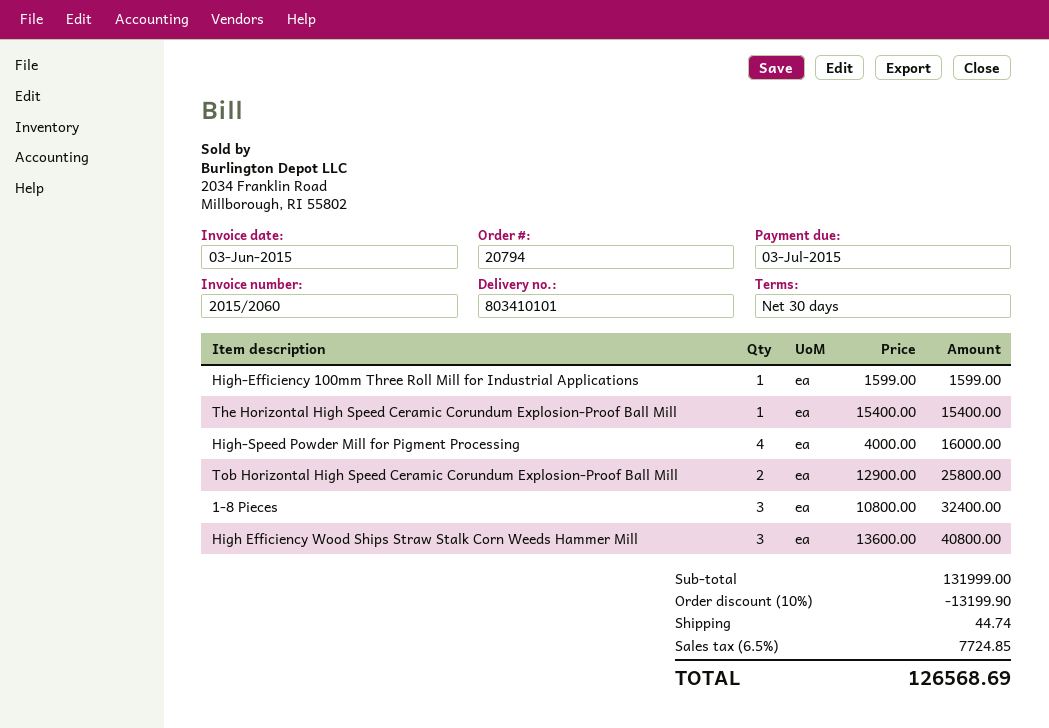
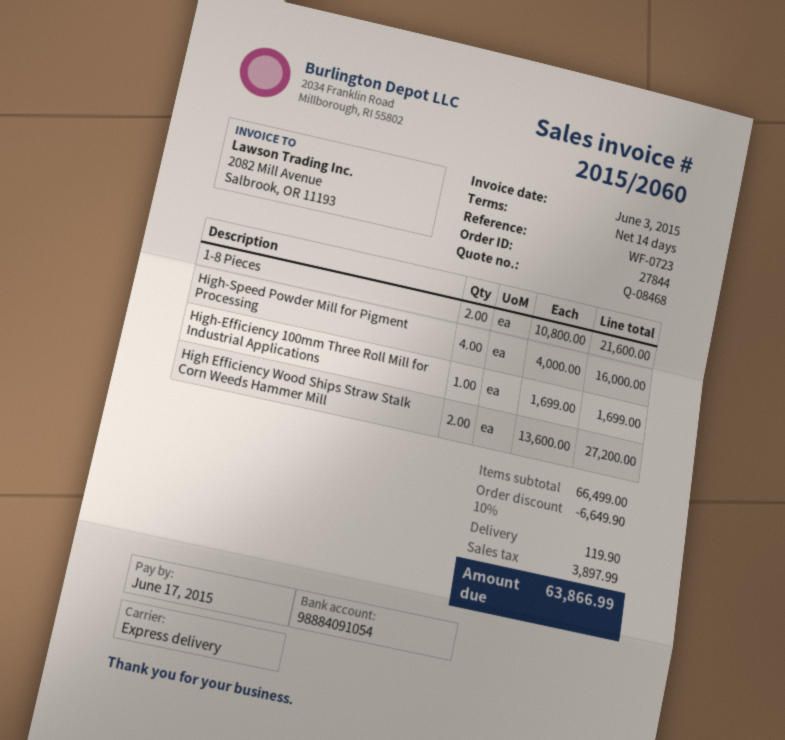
order number: 20794 -> 27844
payment terms: 30 days -> 14 days
due date: 2015-07-03 -> 2015-06-17
High-Efficiency 100mm Three Roll Mill for Industrial Applications: 1 x 1599.00 = 1599.00 -> 1 x 1699.00 = 1699.00
The Horizontal High Speed Ceramic Corundum Explosion-Proof Ball Mill: 1 x 15400.00 = 15400.00 -> none
Tob Horizontal High Speed Ceramic Corundum Explosion-Proof Ball Mill: 2 x 12900.00 = 25800.00 -> none
1-8 Pieces: 3 x 10800.00 = 32400.00 -> 2 x 10800.00 = 21600.00
High Efficiency Wood Ships Straw Stalk Corn Weeds Hammer Mill: 3 x 13600.00 = 40800.00 -> 2 x 13600.00 = 27200.00
subtotal: 131999.00 -> 66499.00
discount: 10% = 13199.90 -> 10% = 6649.90
shipping: 44.74 -> 119.90
tax: 7724.85 -> 3897.99
total: 126568.69 -> 63866.99

